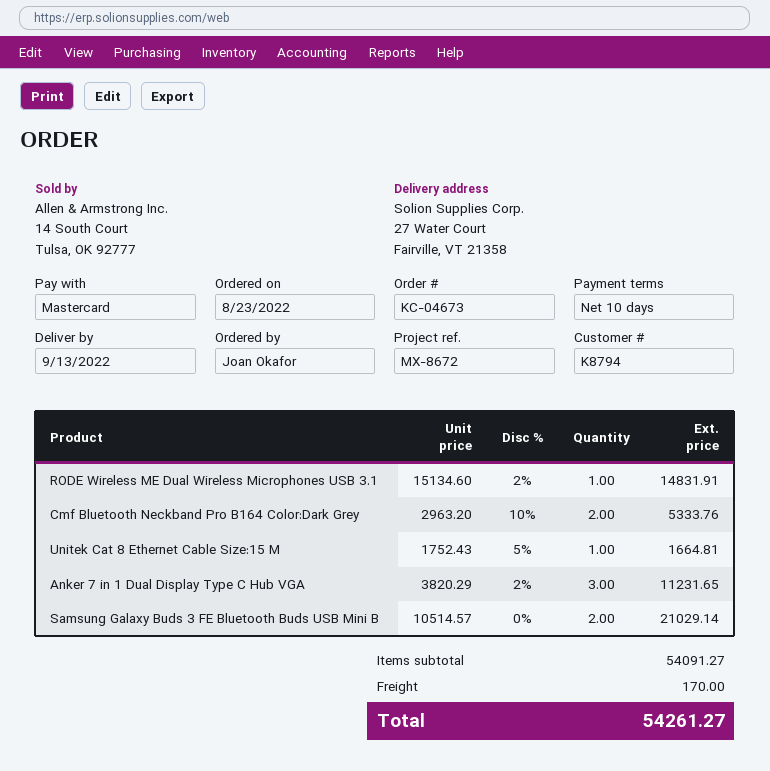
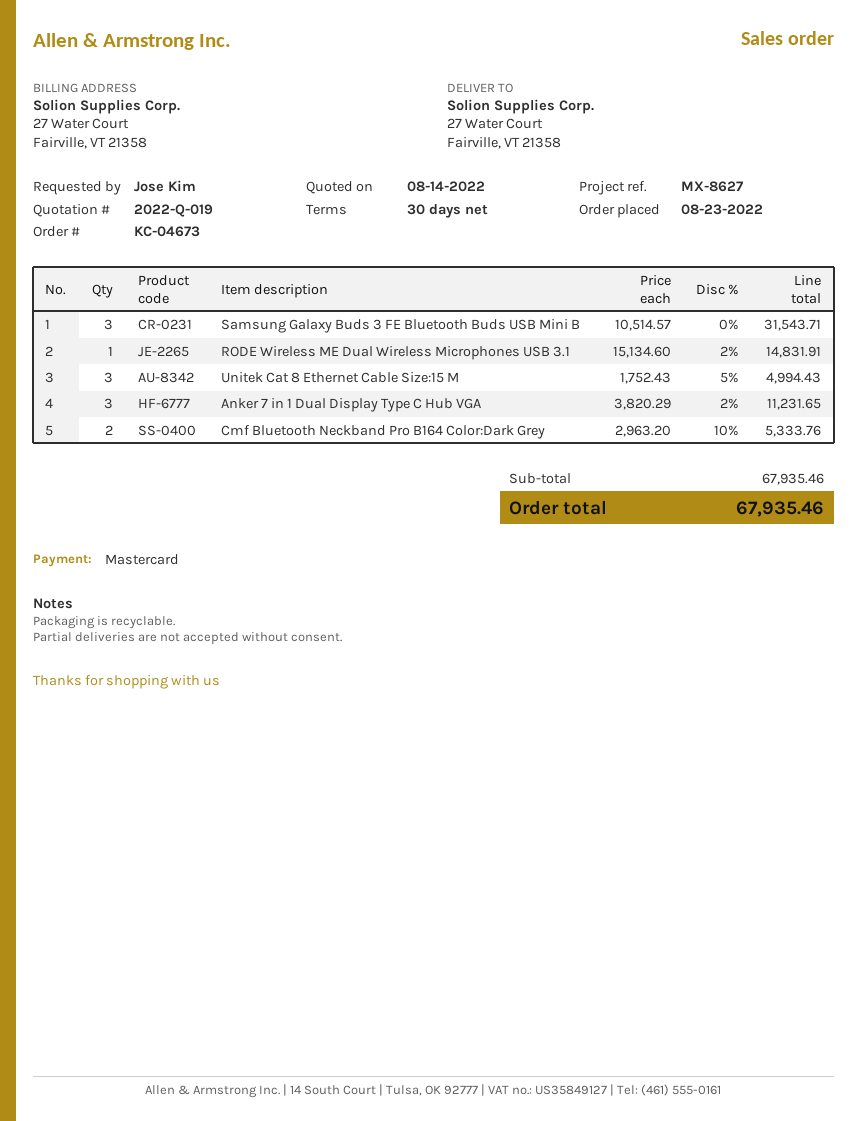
payment terms: 10 days -> 30 days
reference: MX-8672 -> MX-8627
ordered by: Joan Okafor -> Jose Kim
Unitek Cat 8 Ethernet Cable Size:15 M: 1 x 1752.43 - 5% = 1664.81 -> 3 x 1752.43 - 5% = 4994.43
Samsung Galaxy Buds 3 FE Bluetooth Buds USB Mini B: 2 x 10514.57 = 21029.14 -> 3 x 10514.57 = 31543.71
subtotal: 54091.27 -> 67935.46
shipping: 170.00 -> none
total: 54261.27 -> 67935.46

